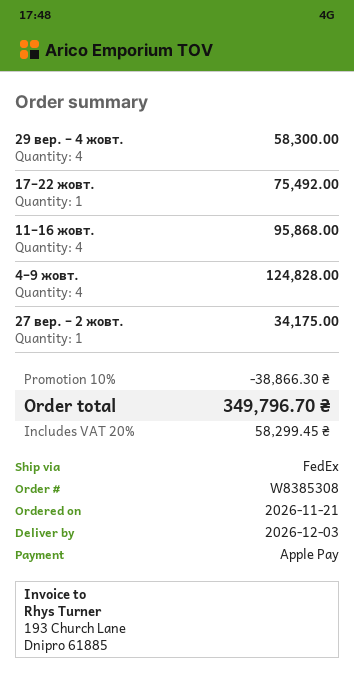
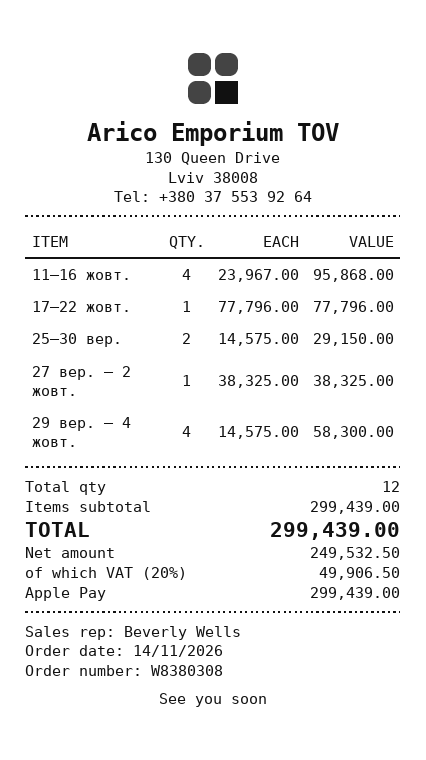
order number: W8385308 -> W8380308
order date: 2026-11-21 -> 2026-11-14
17–22 жовт.: 1 for 75492.00 -> 1 for 77796.00
4–9 жовт.: 4 for 124828.00 -> none
27 вер. – 2 жовт.: 1 for 34175.00 -> 1 for 38325.00
25–30 вер.: none -> 2 for 29150.00
discount: 10% = 38866.30 -> none
tax: 20% = 58299.45 -> 20% = 49906.50
total: 349796.70 -> 299439.00

